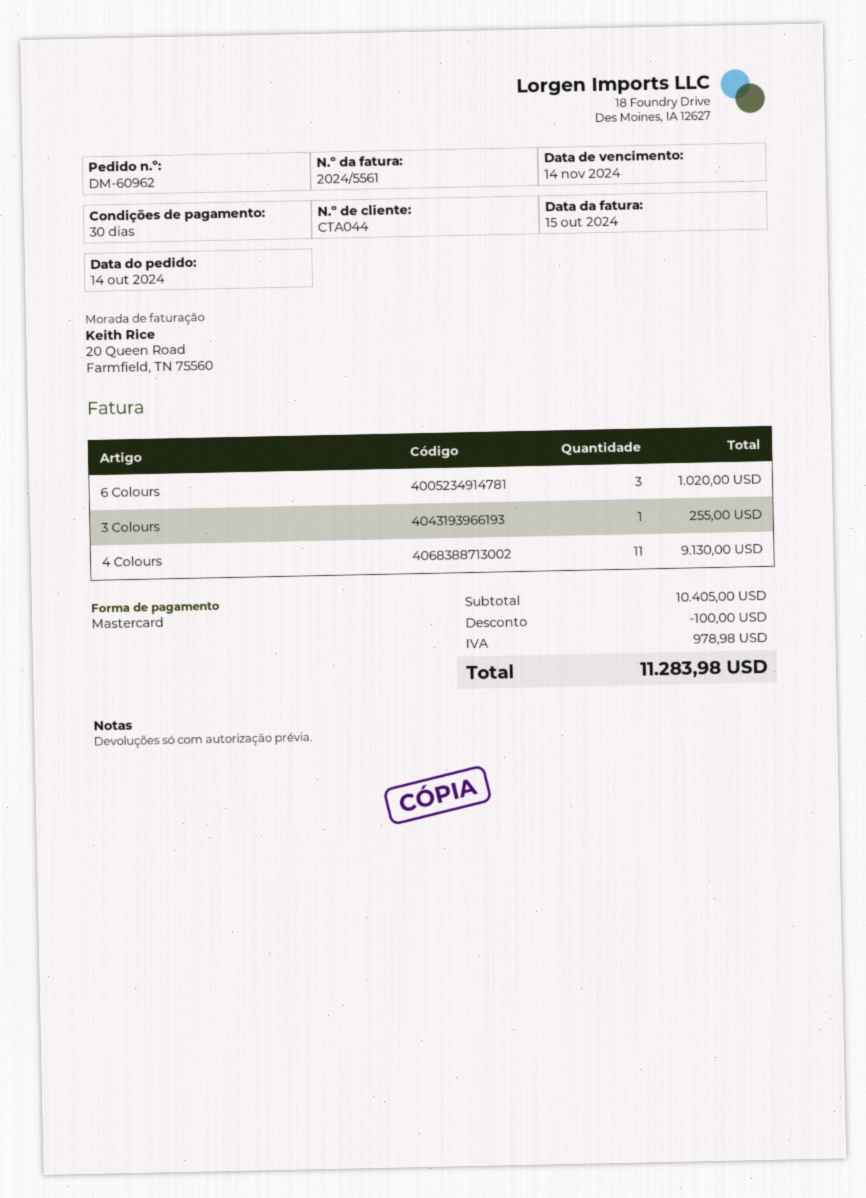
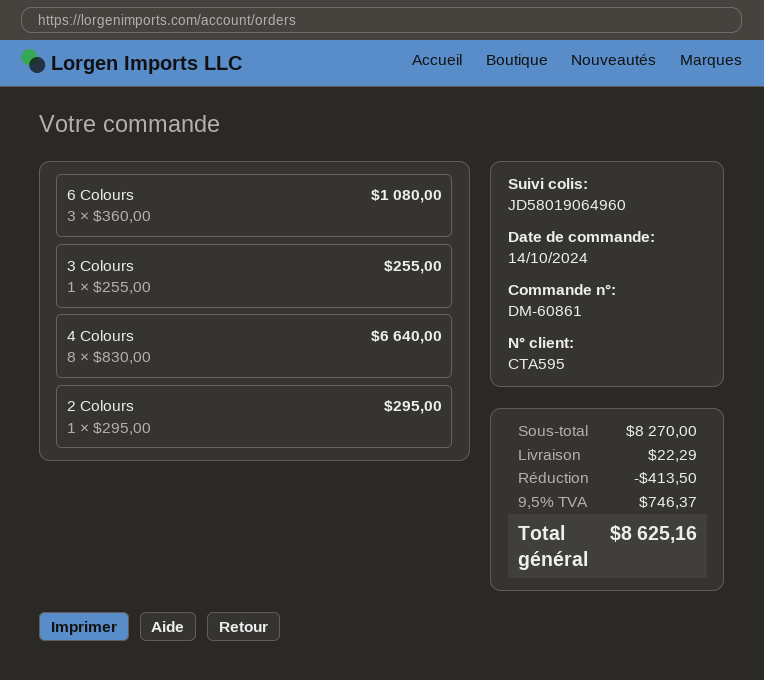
order number: DM-60962 -> DM-60861
customer number: CTA044 -> CTA595
6 Colours: 3 for 1020.00 -> 3 for 1080.00
4 Colours: 11 for 9130.00 -> 8 for 6640.00
2 Colours: none -> 1 for 295.00
subtotal: 10405.00 -> 8270.00
discount: 100.00 -> 413.50
shipping: none -> 22.29
tax: 978.98 -> 746.37
total: 11283.98 -> 8625.16

